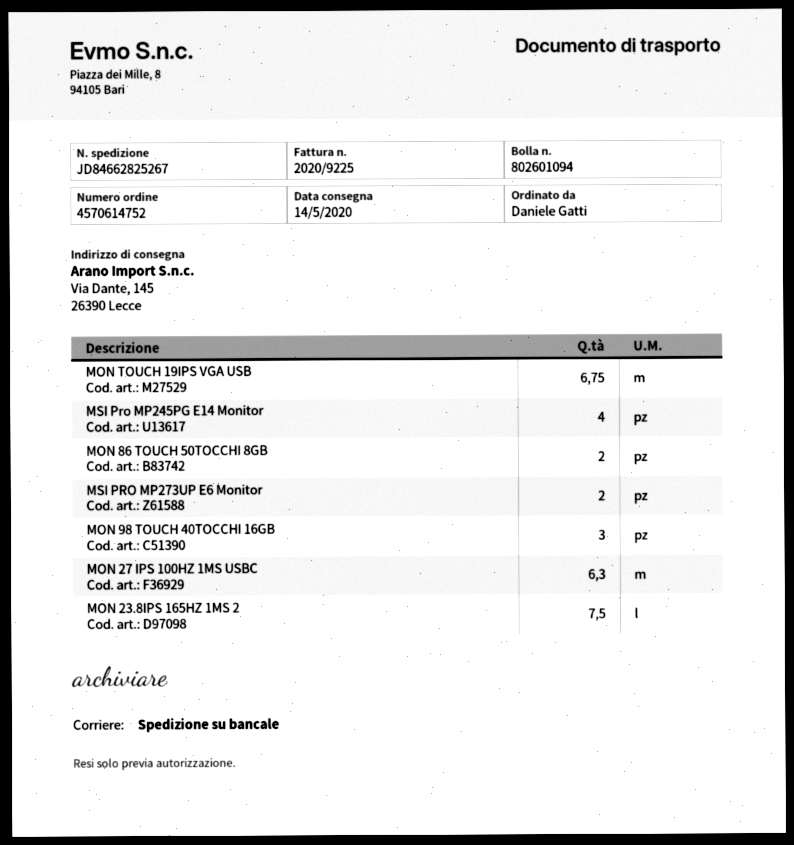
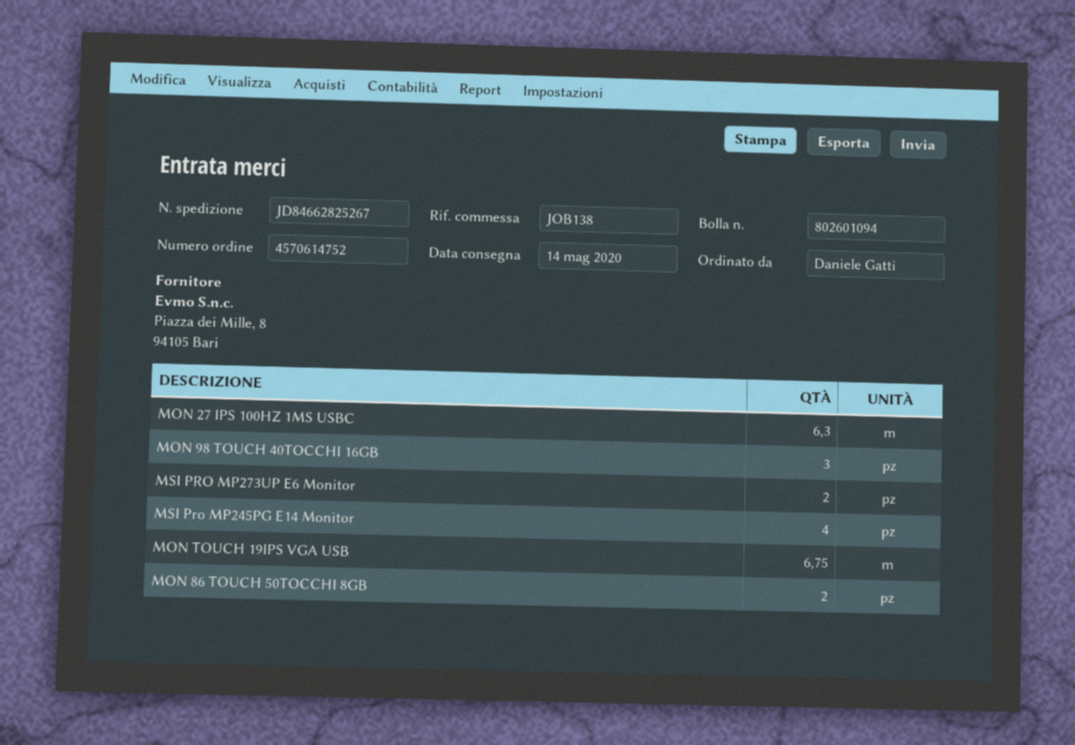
MON 23.8IPS 165HZ 1MS 2: 7.5 -> none

